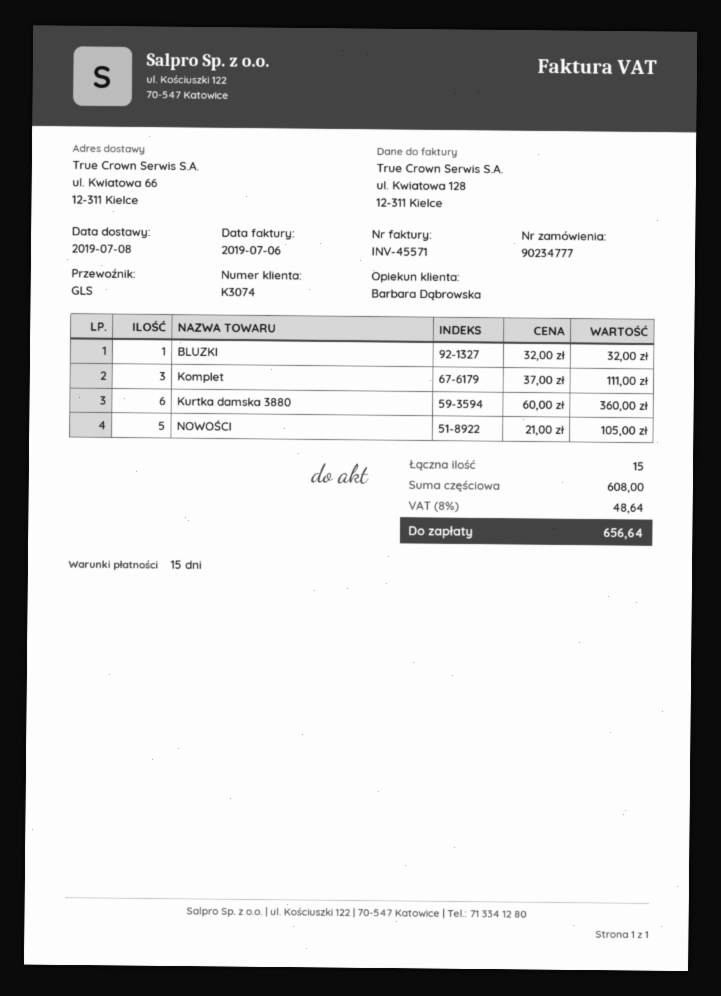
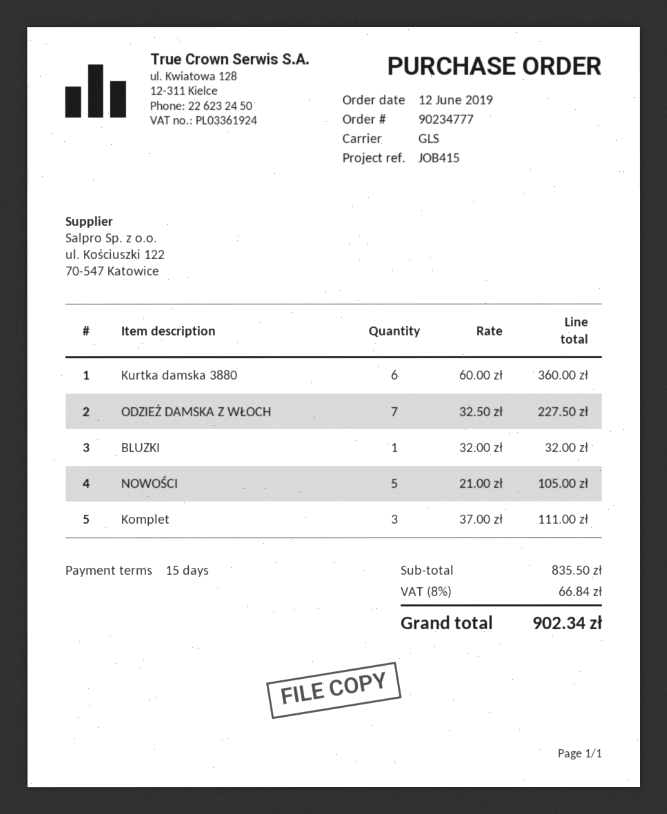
ODZIEŻ DAMSKA Z WŁOCH: none -> 7 x 32.50 = 227.50
subtotal: 608.00 -> 835.50
tax: 8% = 48.64 -> 8% = 66.84
total: 656.64 -> 902.34

